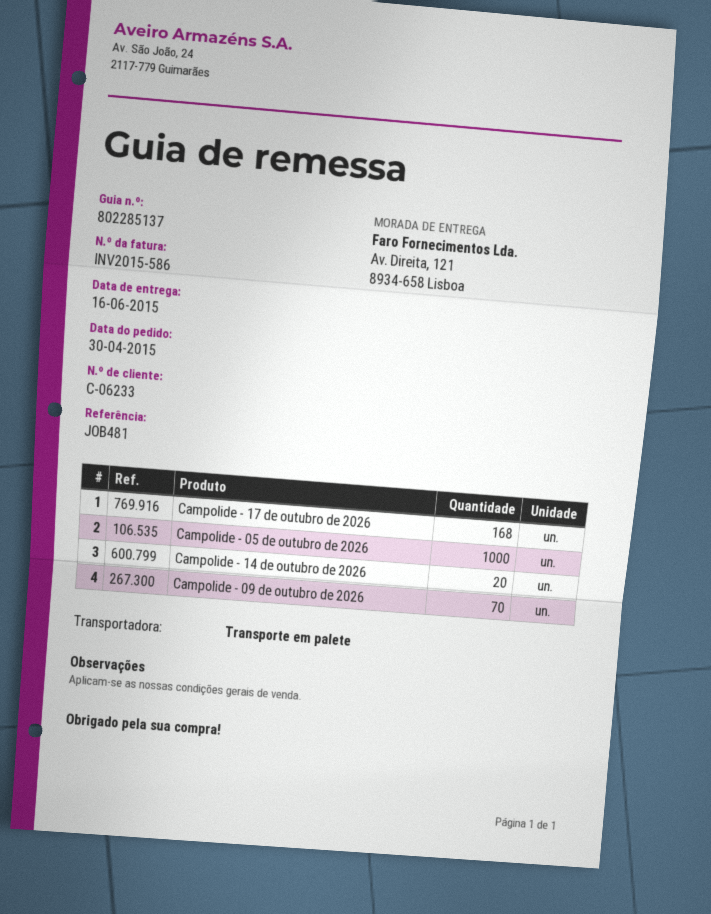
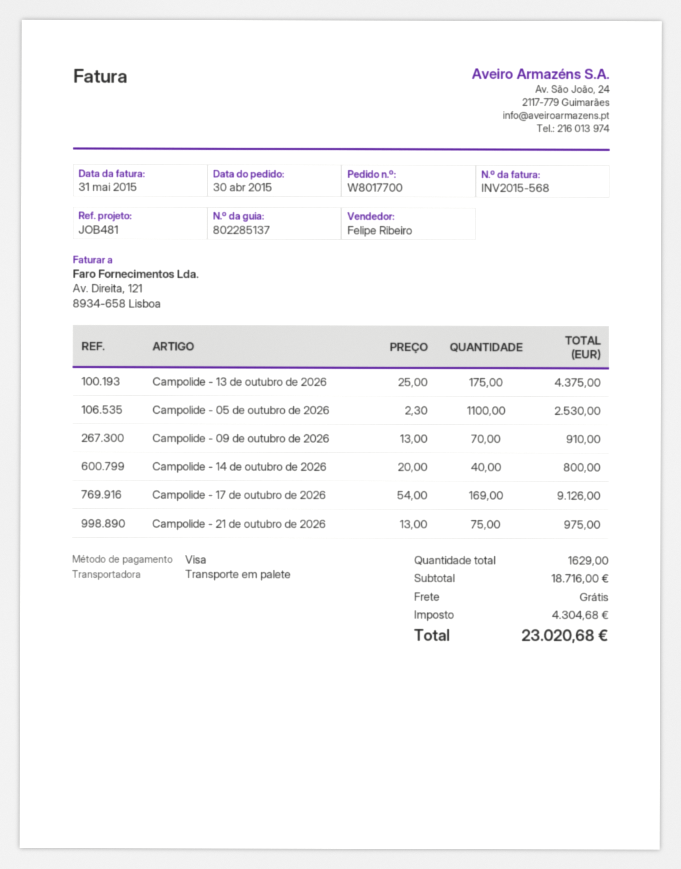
invoice number: INV2015-586 -> INV2015-568
Campolide - 17 de outubro de 2026: 168 -> 169
Campolide - 05 de outubro de 2026: 1000 -> 1100
Campolide - 14 de outubro de 2026: 20 -> 40
Campolide - 13 de outubro de 2026: none -> 175
Campolide - 21 de outubro de 2026: none -> 75

